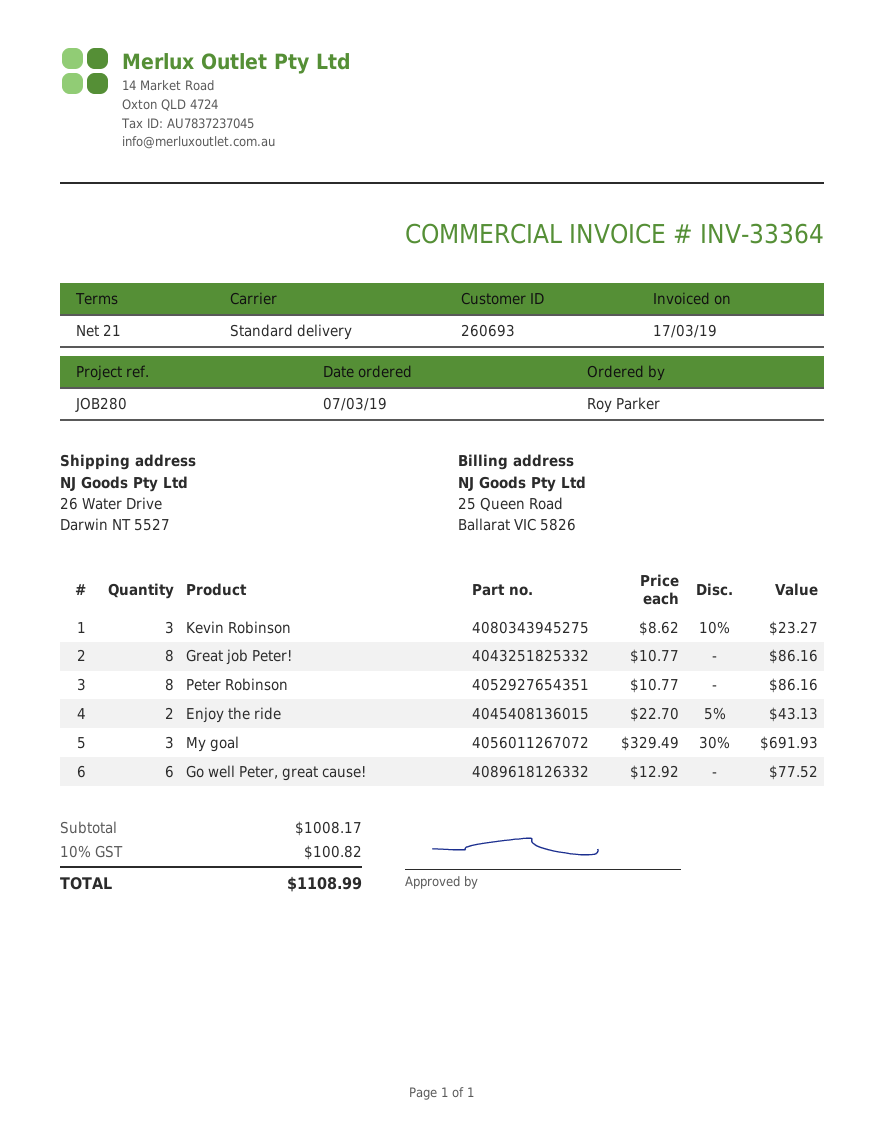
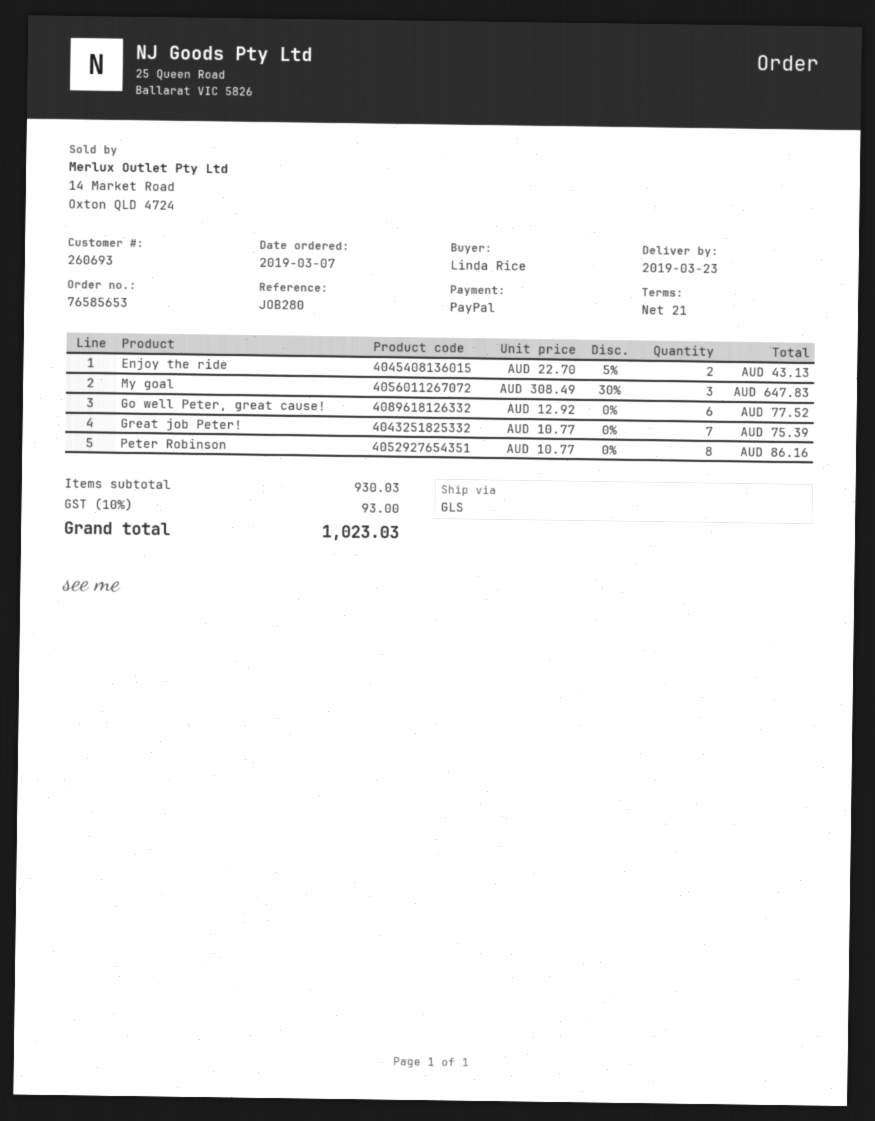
ordered by: Roy Parker -> Linda Rice
shipping method: standard -> GLS
Kevin Robinson: 3 x 8.62 - 10% = 23.27 -> none
Great job Peter!: 8 x 10.77 = 86.16 -> 7 x 10.77 = 75.39
My goal: 3 x 329.49 - 30% = 691.93 -> 3 x 308.49 - 30% = 647.83
subtotal: 1008.17 -> 930.03
tax: 10% = 100.82 -> 10% = 93.00
total: 1108.99 -> 1023.03

